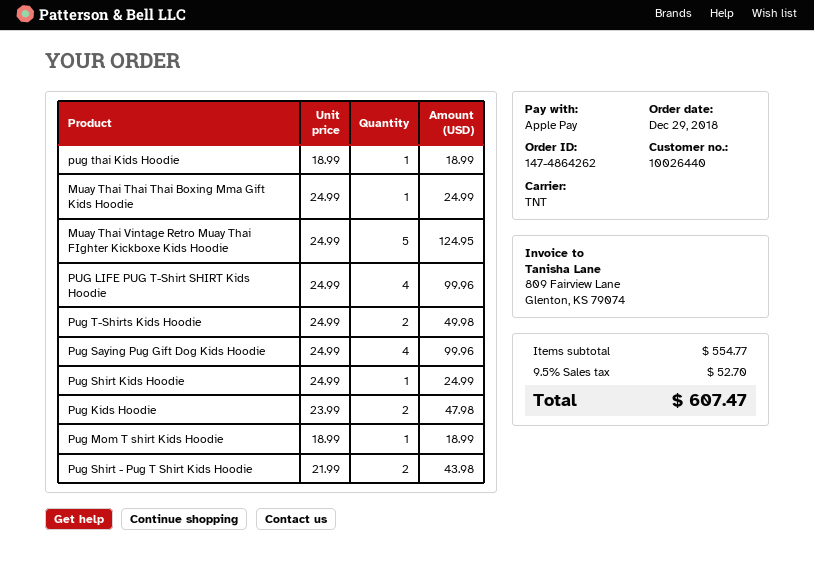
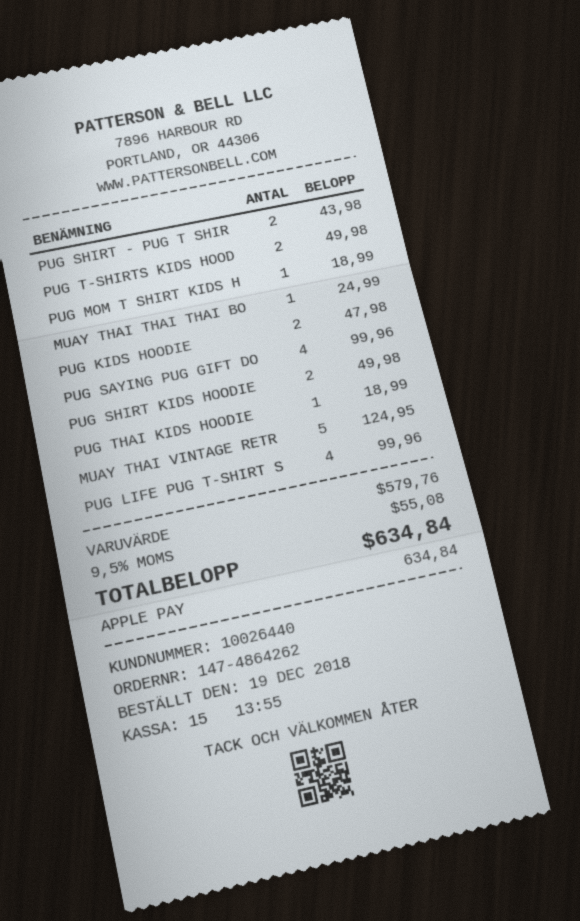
order date: 2018-12-29 -> 2018-12-19
Pug Shirt Kids Hoodie: 1 for 24.99 -> 2 for 49.98
subtotal: 554.77 -> 579.76
tax: 9.5% = 52.70 -> 9.5% = 55.08
total: 607.47 -> 634.84

